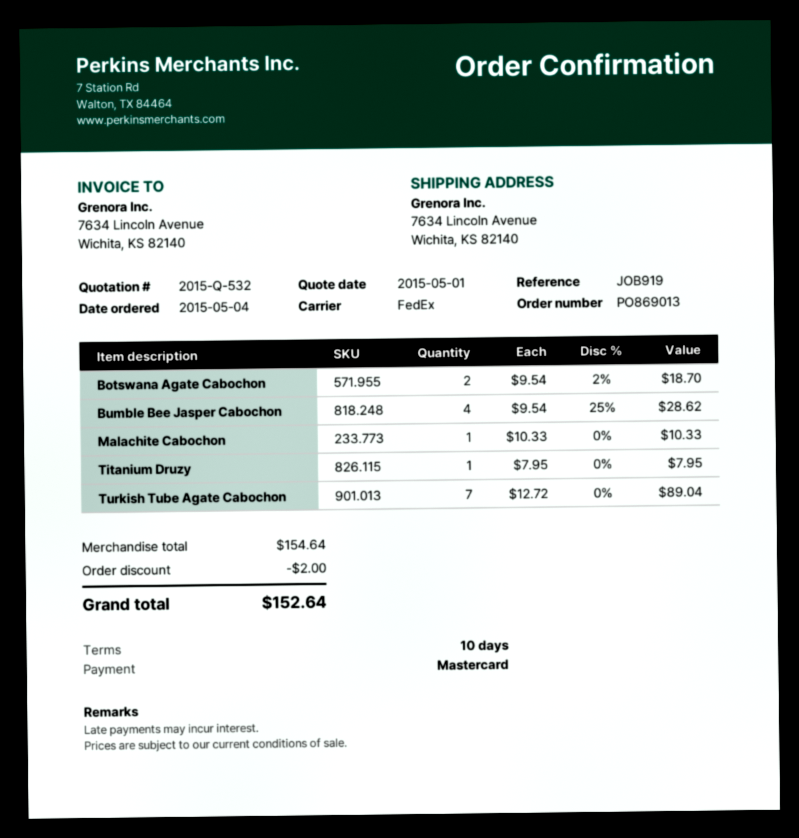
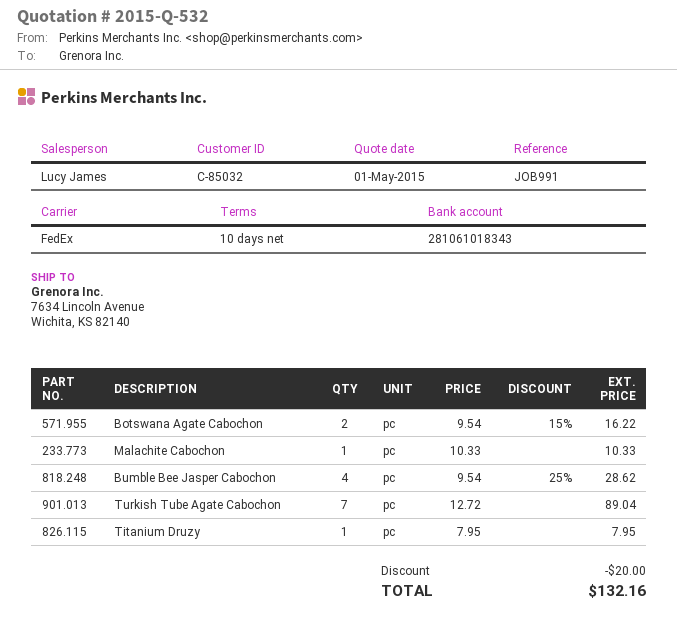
reference: JOB919 -> JOB991
Botswana Agate Cabochon: 2 x 9.54 - 2% = 18.70 -> 2 x 9.54 - 15% = 16.22
discount: 2.00 -> 20.00
total: 152.64 -> 132.16

